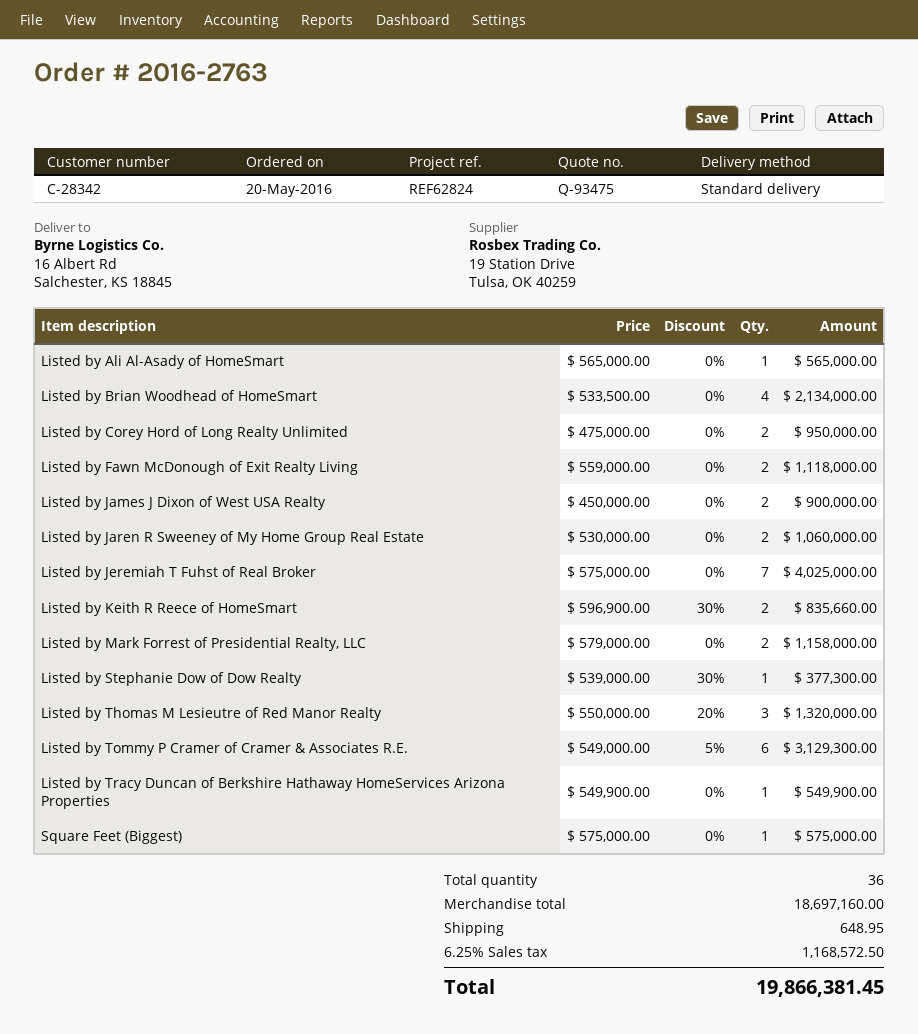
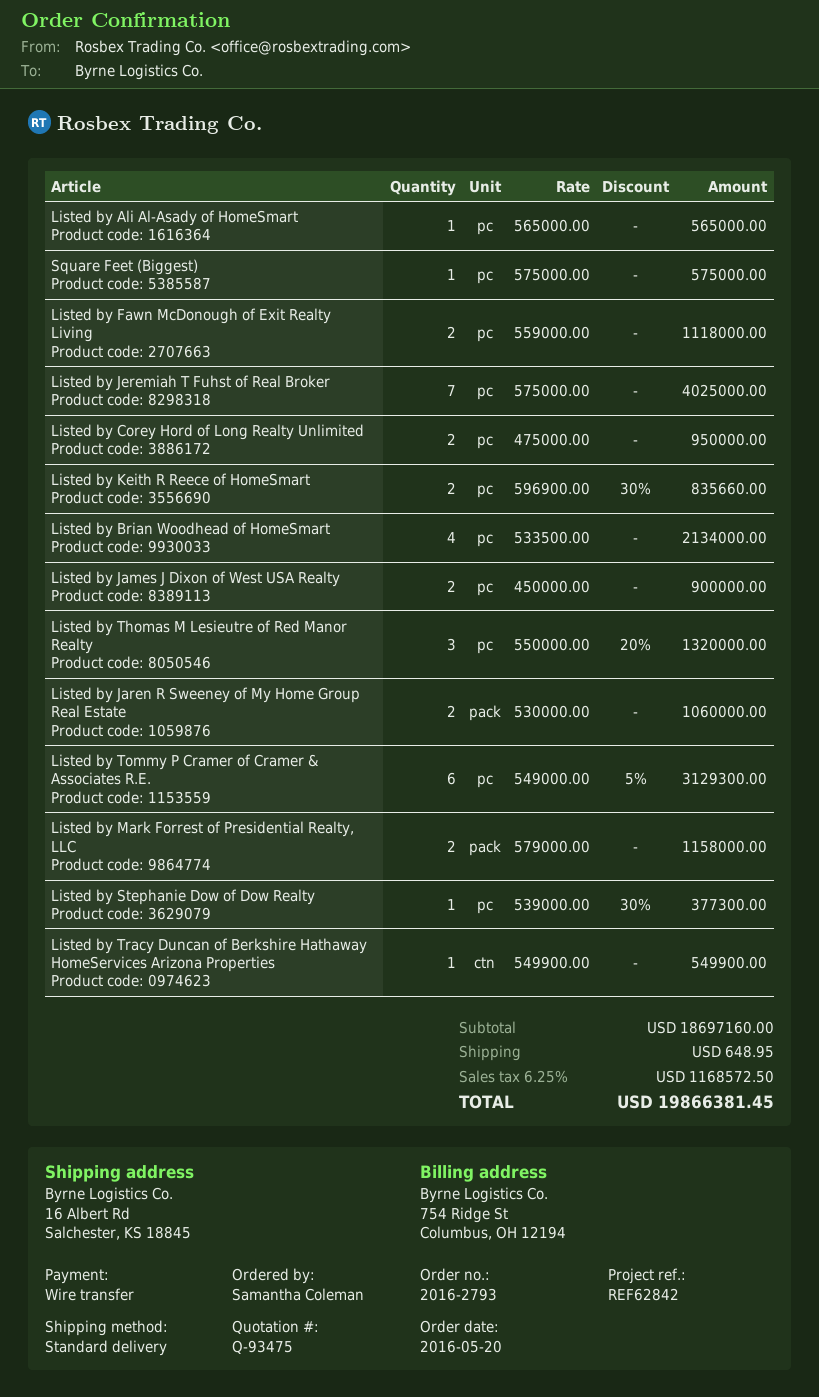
order number: 2016-2763 -> 2016-2793
reference: REF62824 -> REF62842

